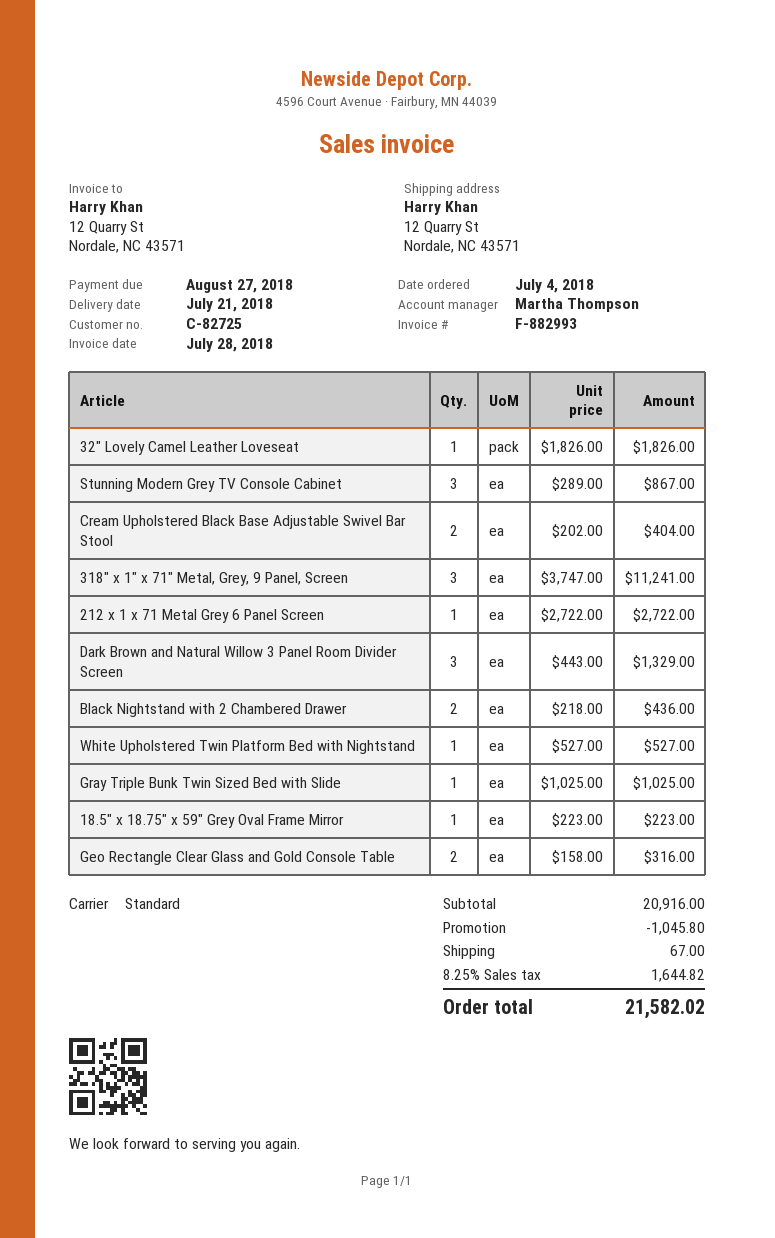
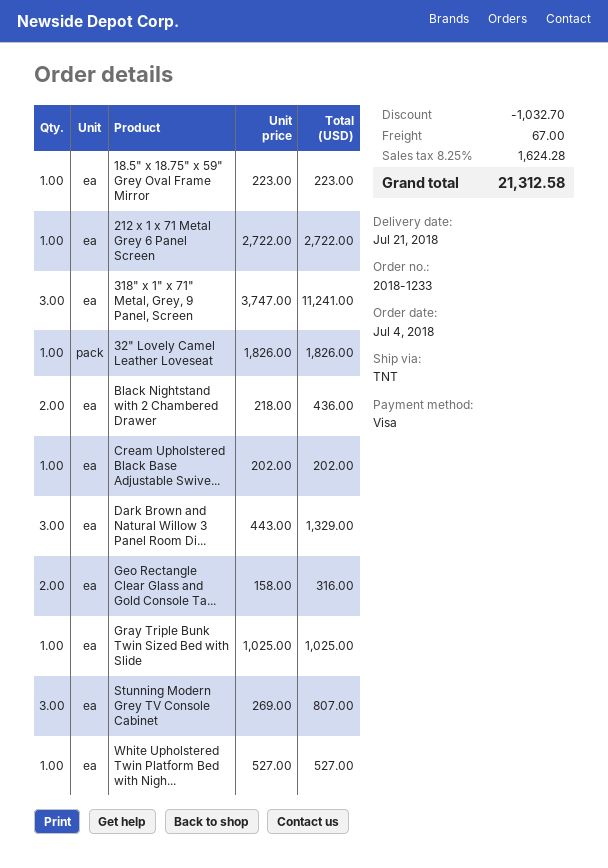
shipping method: standard -> TNT
Stunning Modern Grey TV Console Cabinet: 3 x 289.00 = 867.00 -> 3 x 269.00 = 807.00
Cream Upholstered Black Base Adjustable Swivel Bar Stool: 2 x 202.00 = 404.00 -> 1 x 202.00 = 202.00
discount: 1045.80 -> 1032.70
tax: 8.25% = 1644.82 -> 8.25% = 1624.28
total: 21582.02 -> 21312.58

